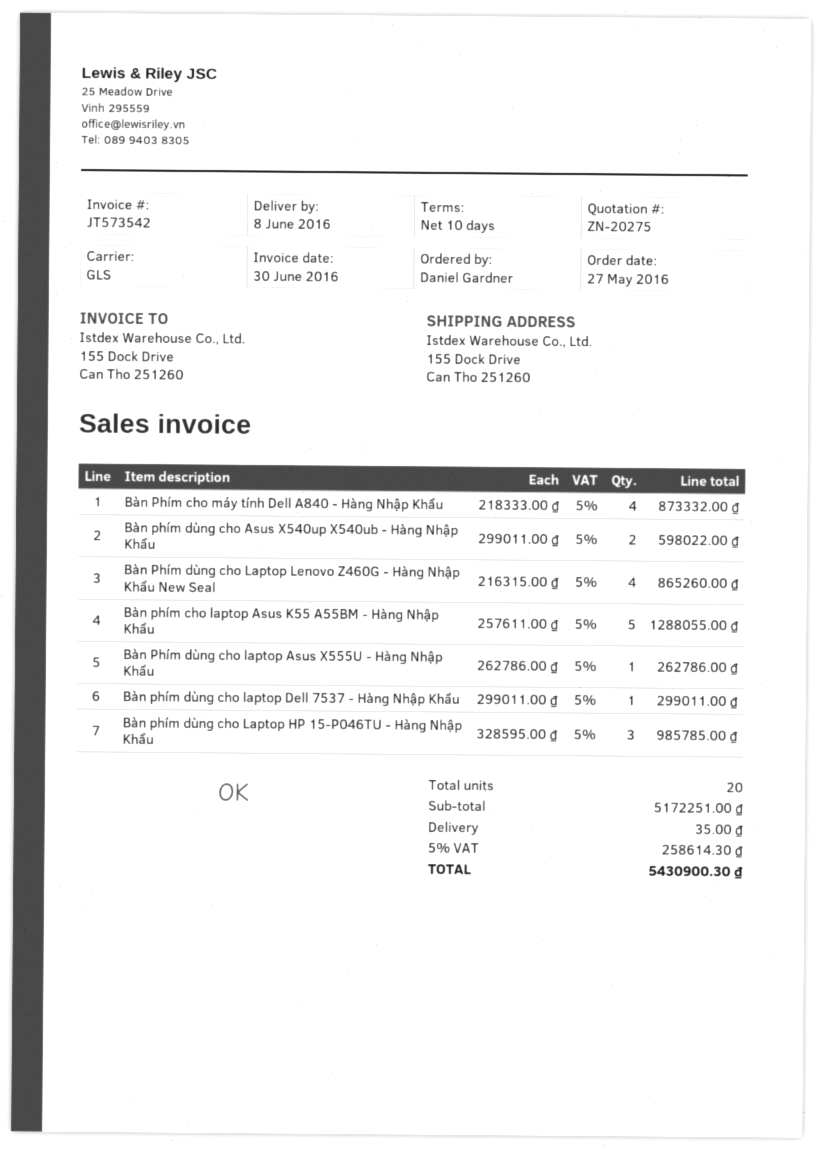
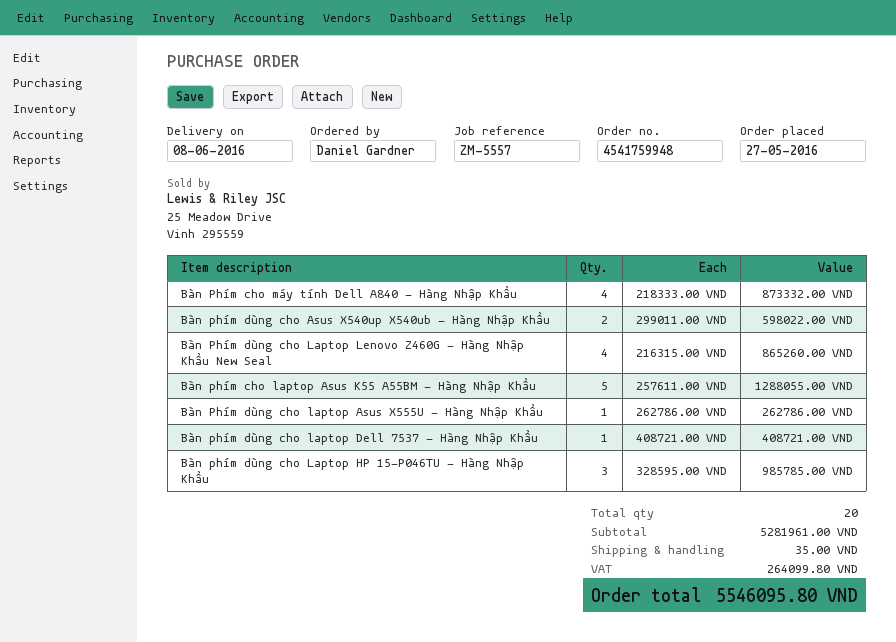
Bàn phím dùng cho laptop Dell 7537 - Hàng Nhập Khẩu: 1 x 299011.00 = 299011.00 -> 1 x 408721.00 = 408721.00
subtotal: 5172251.00 -> 5281961.00
tax: 258614.30 -> 264099.80
total: 5430900.30 -> 5546095.80

